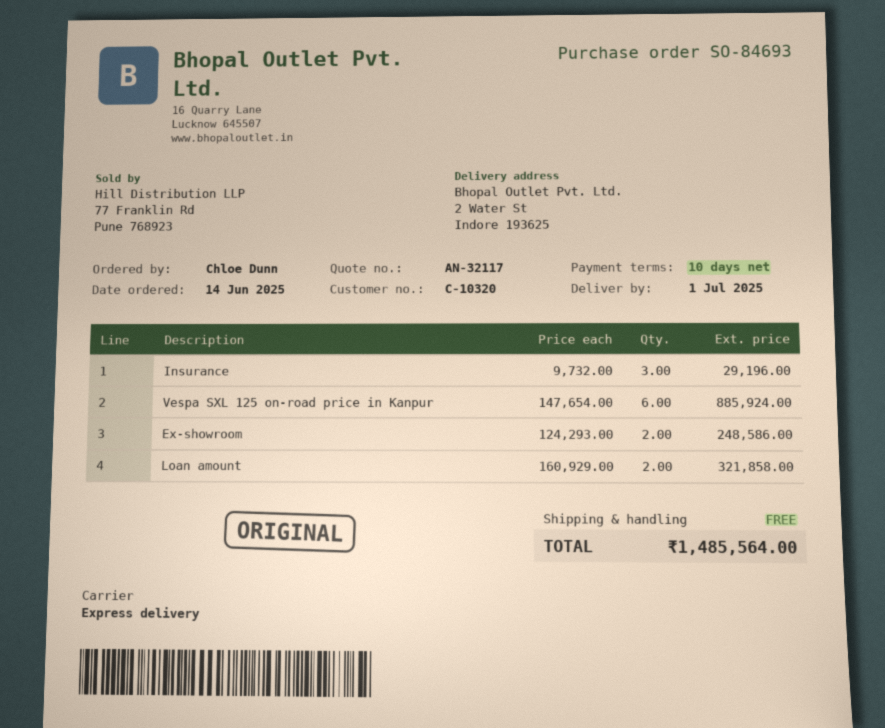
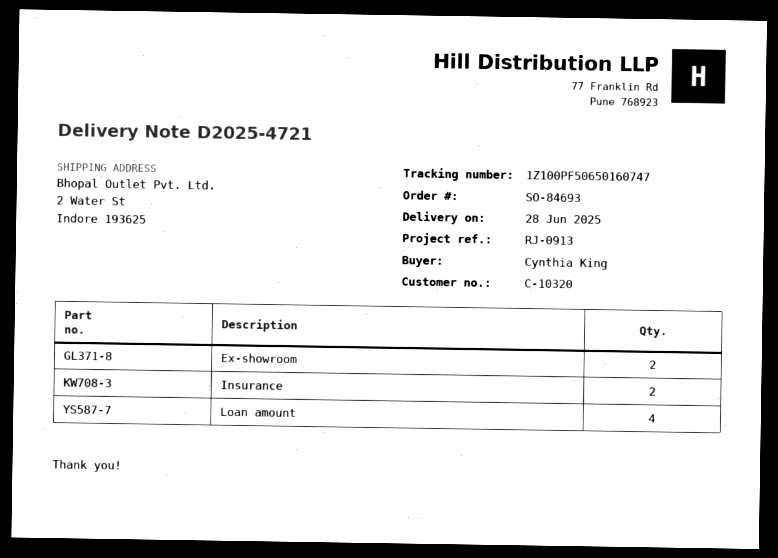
delivery date: 2025-07-01 -> 2025-06-28
ordered by: Chloe Dunn -> Cynthia King
Insurance: 3 -> 2
Vespa SXL 125 on-road price in Kanpur: 6 -> none
Loan amount: 2 -> 4

